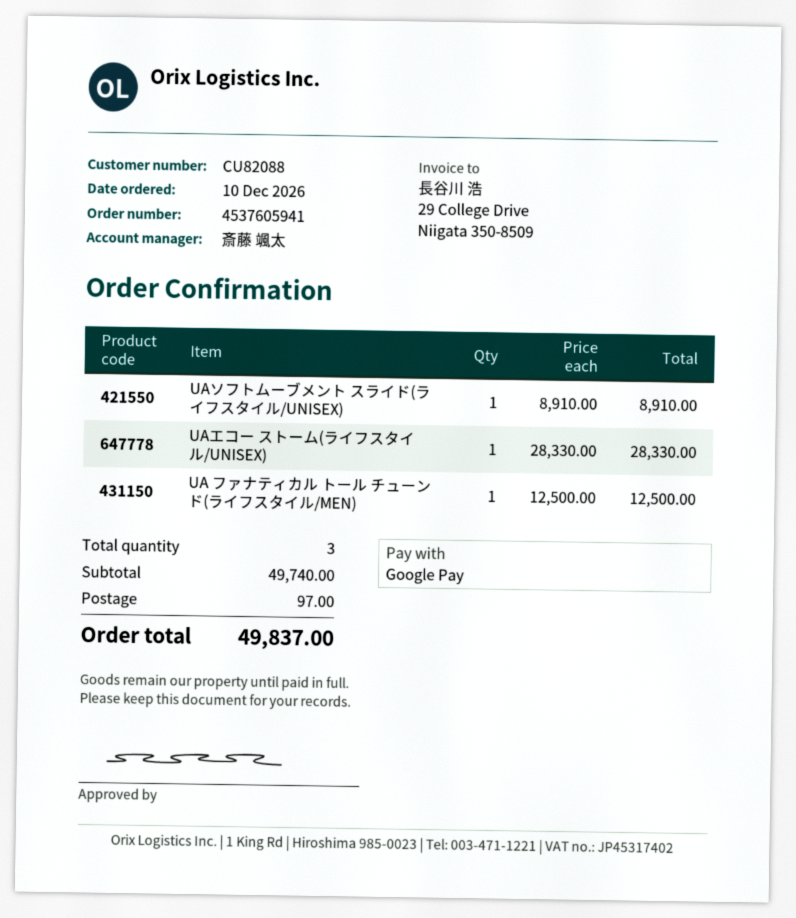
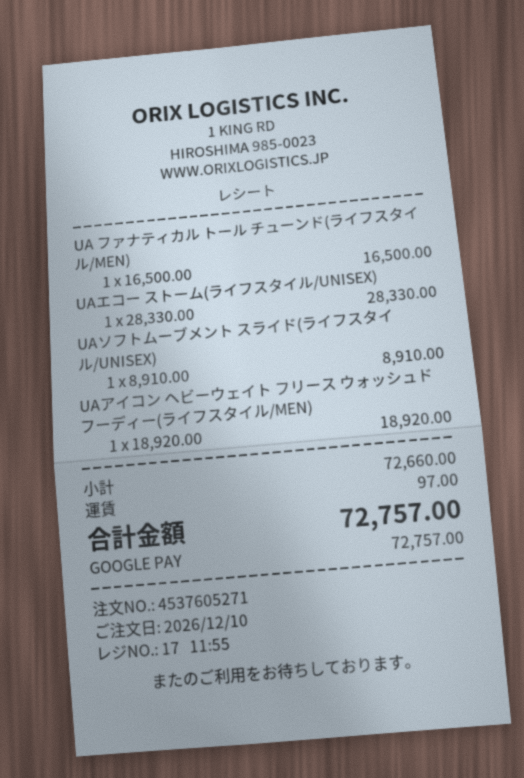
order number: 4537605941 -> 4537605271
UA ファナティカル トール チューンド(ライフスタイル/MEN): 1 x 12500.00 = 12500.00 -> 1 x 16500.00 = 16500.00
UAアイコン ヘビーウェイト フリース ウォッシュド フーディー(ライフスタイル/MEN): none -> 1 x 18920.00 = 18920.00
subtotal: 49740.00 -> 72660.00
total: 49837.00 -> 72757.00

